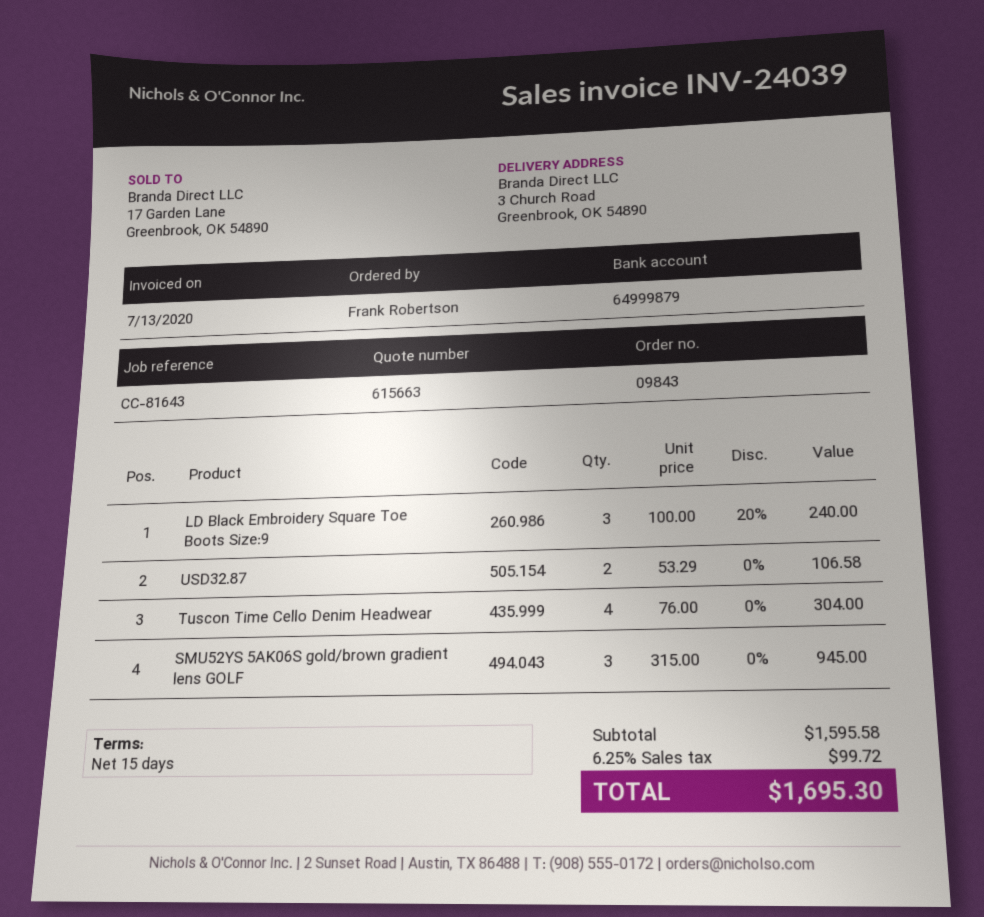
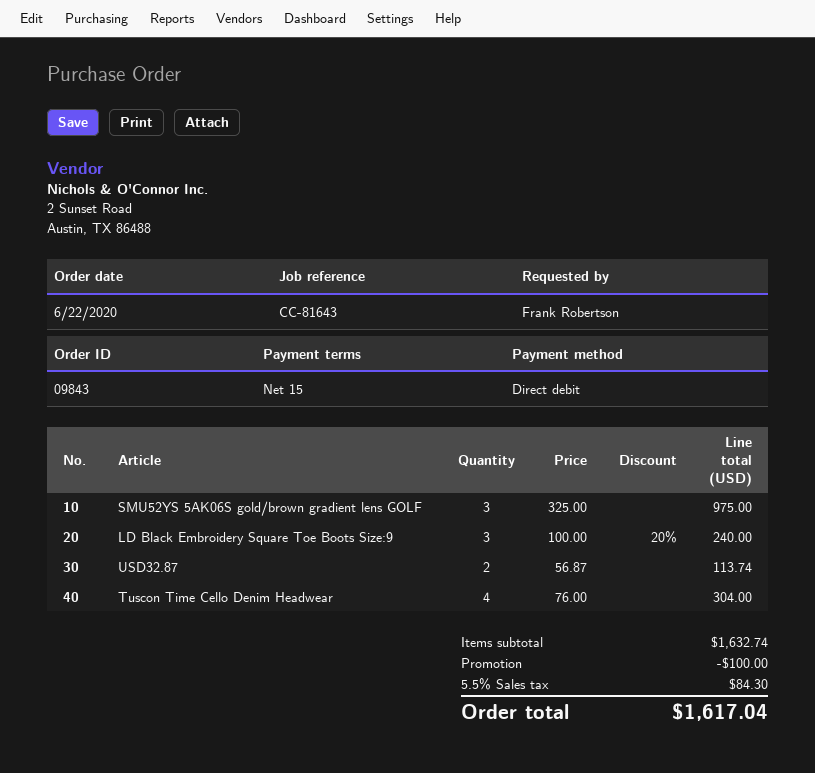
USD32.87: 2 x 53.29 = 106.58 -> 2 x 56.87 = 113.74
SMU52YS 5AK06S gold/brown gradient lens GOLF: 3 x 315.00 = 945.00 -> 3 x 325.00 = 975.00
subtotal: 1595.58 -> 1632.74
discount: none -> 100.00
tax: 6.25% = 99.72 -> 5.5% = 84.30
total: 1695.30 -> 1617.04

